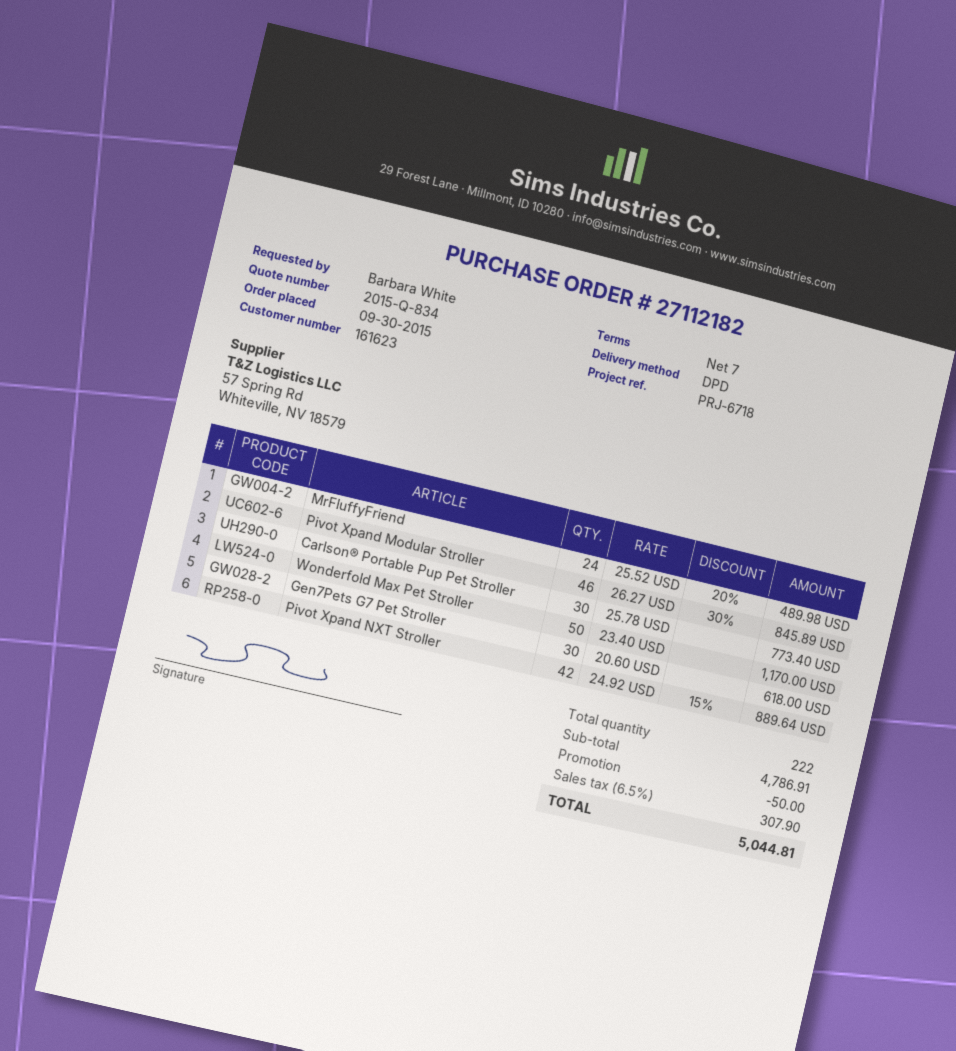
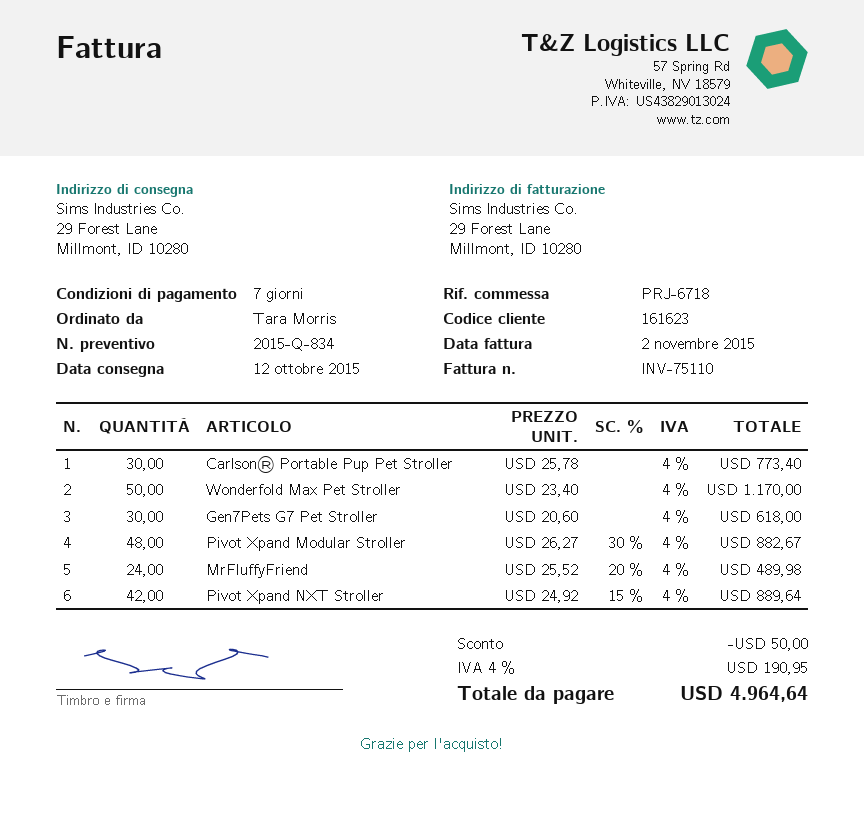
ordered by: Barbara White -> Tara Morris
Pivot Xpand Modular Stroller: 46 x 26.27 - 30% = 845.89 -> 48 x 26.27 - 30% = 882.67
tax: 6.5% = 307.90 -> 4% = 190.95
total: 5044.81 -> 4964.64

